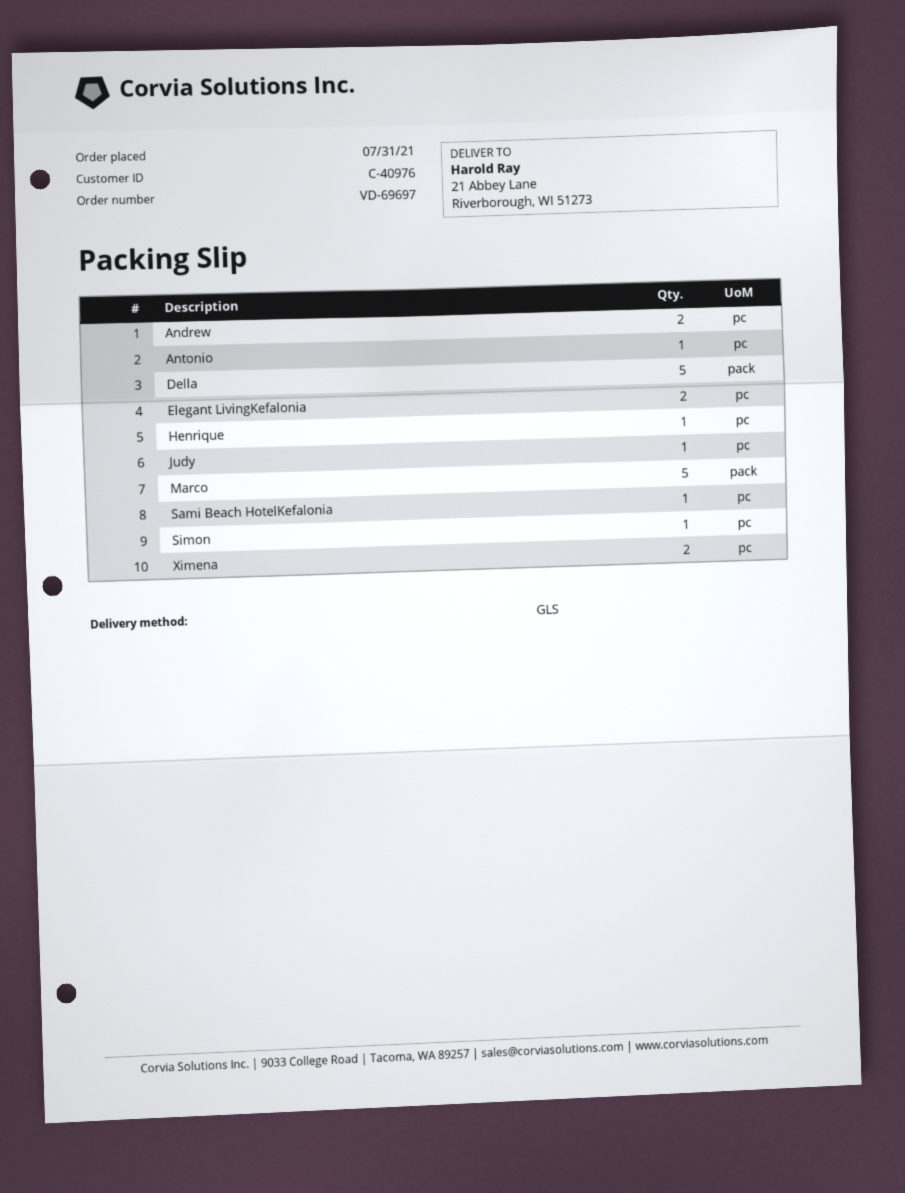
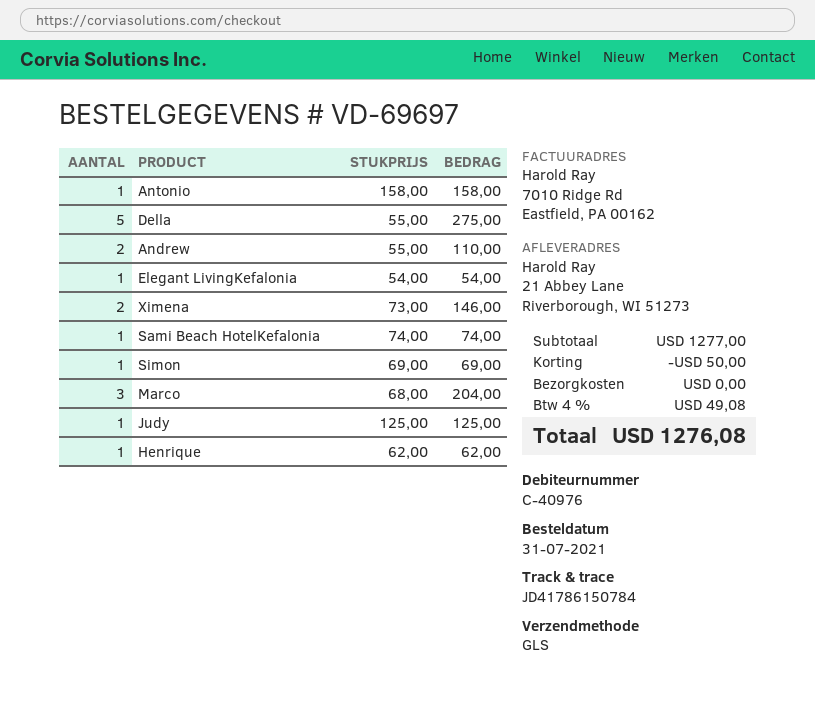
Elegant LivingKefalonia: 2 -> 1
Marco: 5 -> 3

